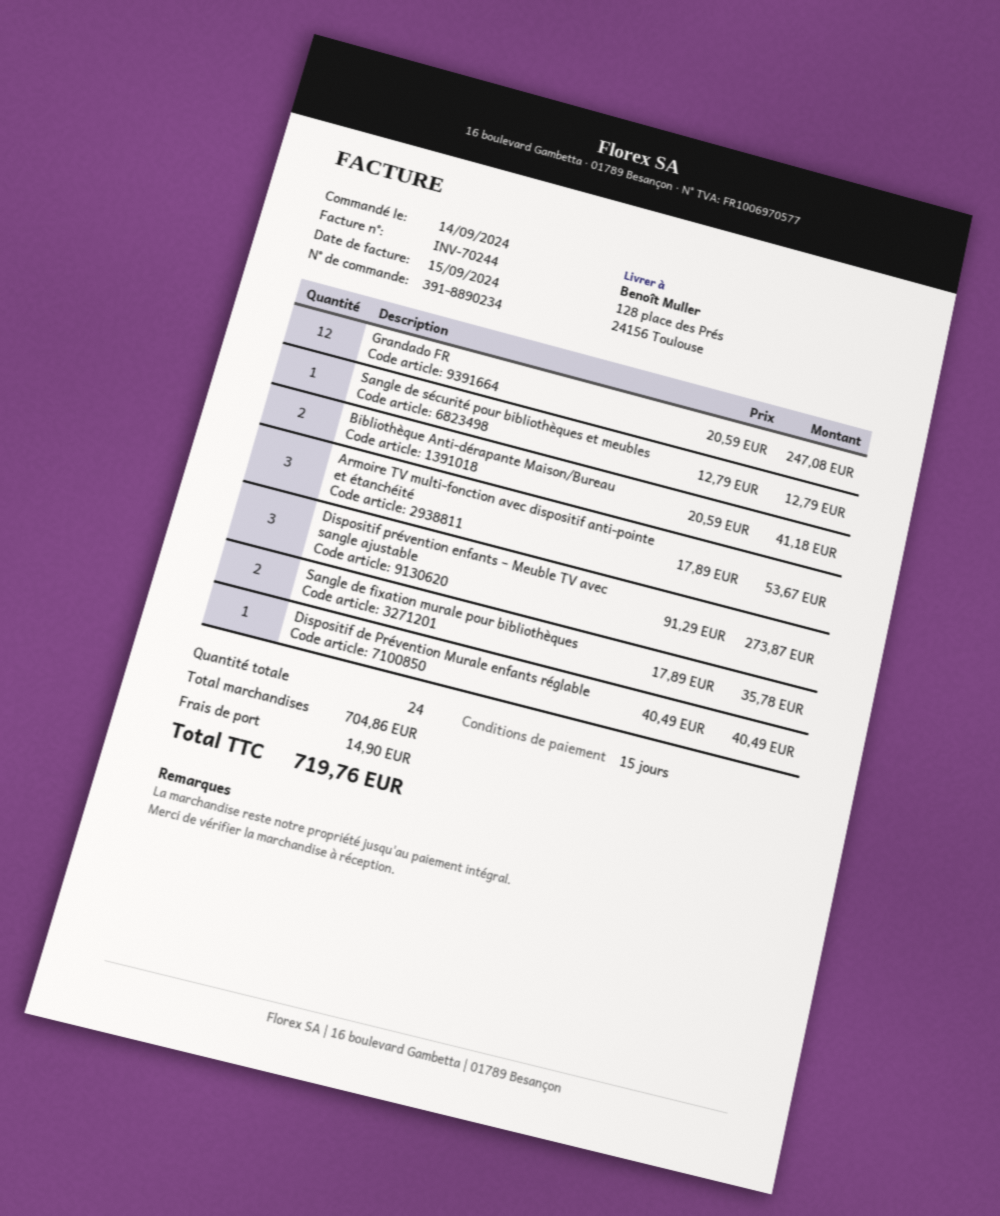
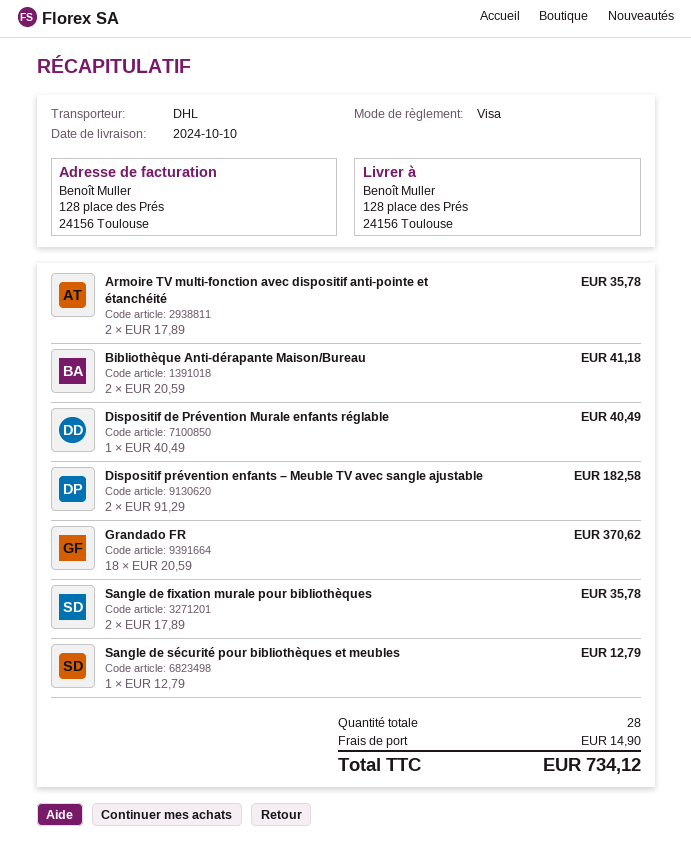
Grandado FR: 12 x 20.59 = 247.08 -> 18 x 20.59 = 370.62
Armoire TV multi‑fonction avec dispositif anti‑pointe et étanchéité: 3 x 17.89 = 53.67 -> 2 x 17.89 = 35.78
Dispositif prévention enfants – Meuble TV avec sangle ajustable: 3 x 91.29 = 273.87 -> 2 x 91.29 = 182.58
total quantity: 24 -> 28
total: 719.76 -> 734.12

